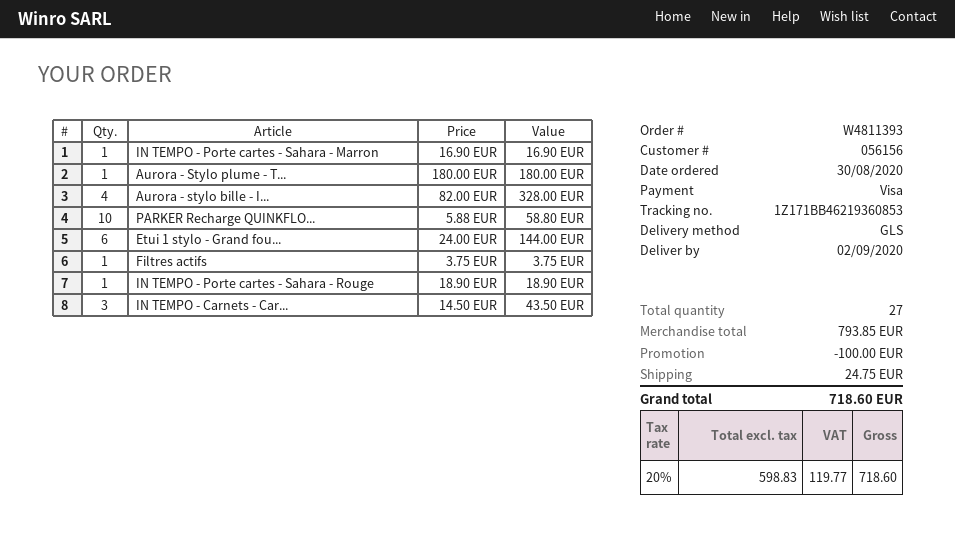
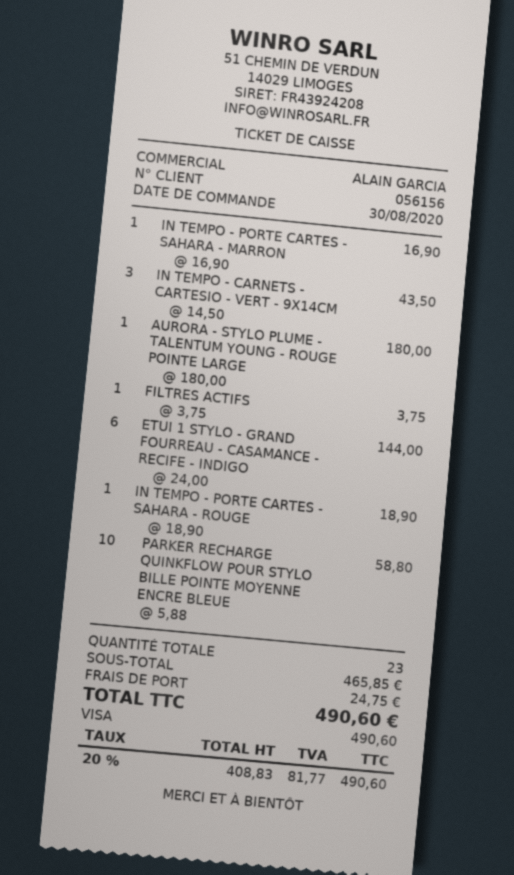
Aurora - stylo bille - I...: 4 x 82.00 = 328.00 -> none
total quantity: 27 -> 23
subtotal: 793.85 -> 465.85
discount: 100.00 -> none
net: 598.83 -> 408.83
tax: 20% = 119.77 -> 20% = 81.77
total: 718.60 -> 490.60

